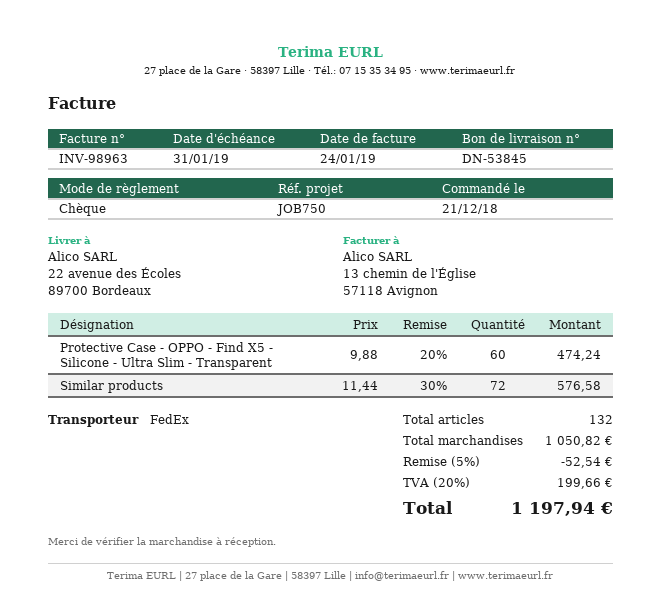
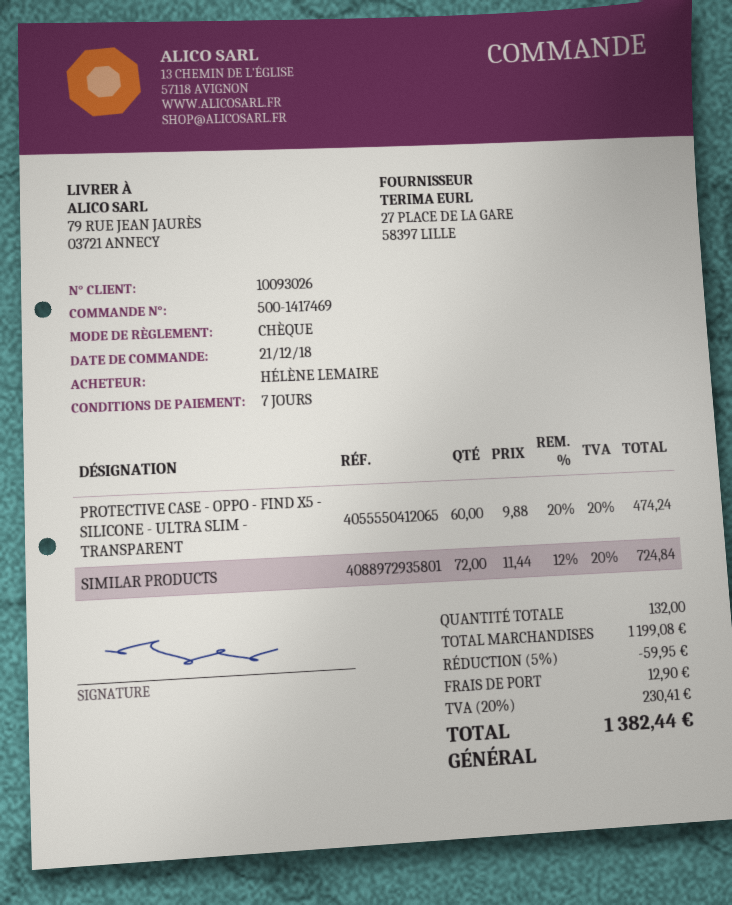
ship to: 22 avenue des Écoles, 89700 Bordeaux -> 79 RUE JEAN JAURÈS, 03721 ANNECY
Similar products: 72 x 11.44 - 30% = 576.58 -> 72 x 11.44 - 12% = 724.84
subtotal: 1050.82 -> 1199.08
discount: 5% = 52.54 -> 5% = 59.95
shipping: none -> 12.90
tax: 20% = 199.66 -> 20% = 230.41
total: 1197.94 -> 1382.44

